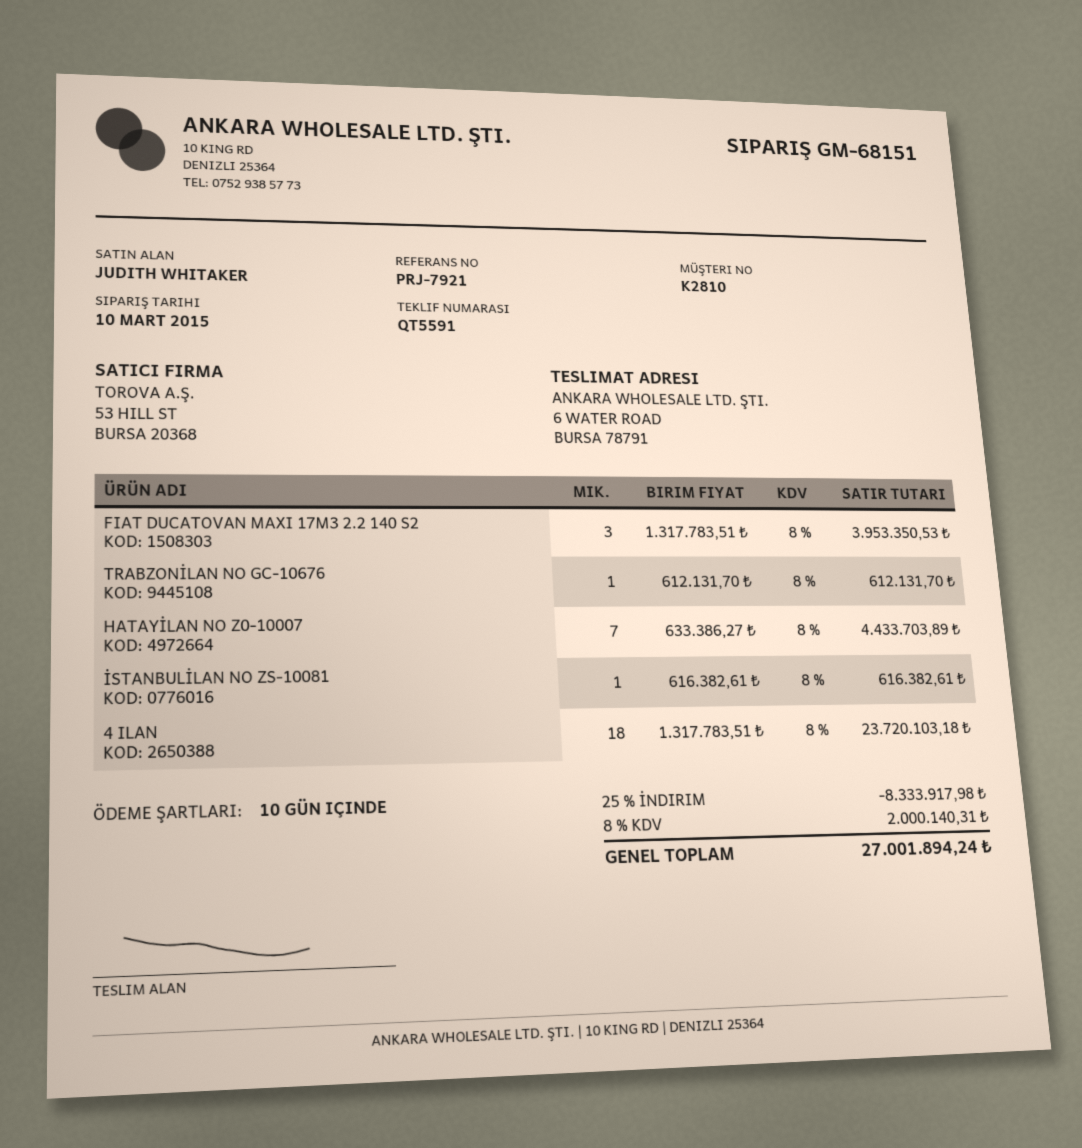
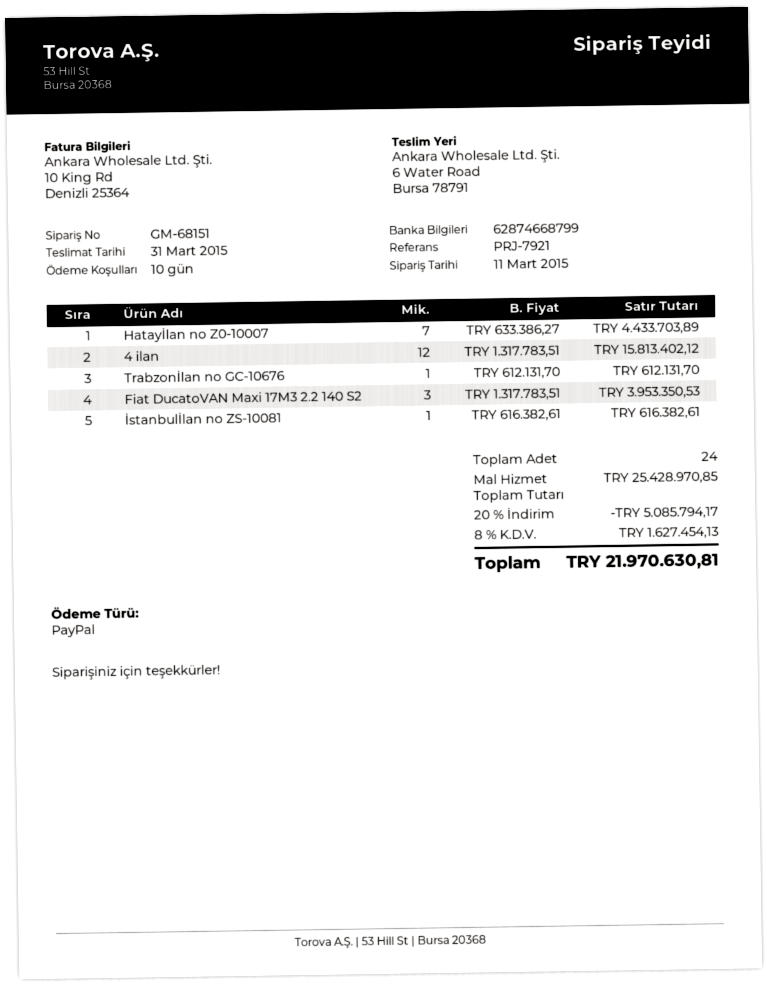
order date: 2015-03-10 -> 2015-03-11
4 ILAN: 18 x 1317783.51 = 23720103.18 -> 12 x 1317783.51 = 15813402.12
discount: 25% = 8333917.98 -> 20% = 5085794.17
tax: 8% = 2000140.31 -> 8% = 1627454.13
total: 27001894.24 -> 21970630.81

